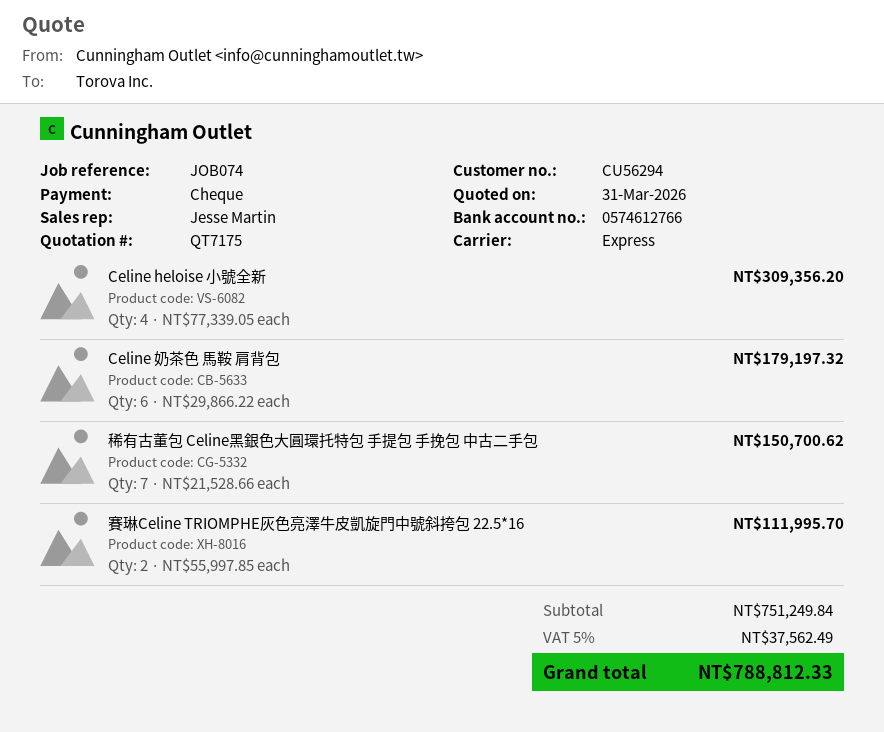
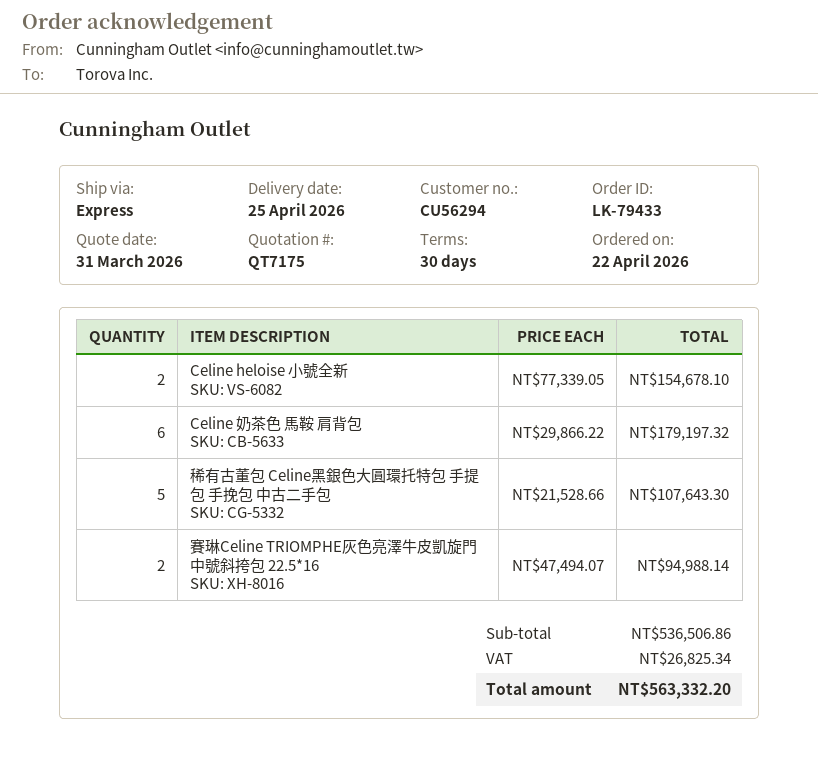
Celine heloise 小號全新: 4 x 77339.05 = 309356.20 -> 2 x 77339.05 = 154678.10
稀有古董包 Celine黑銀色大圓環托特包 手提包 手挽包 中古二手包: 7 x 21528.66 = 150700.62 -> 5 x 21528.66 = 107643.30
賽琳Celine TRIOMPHE灰色亮澤牛皮凱旋門中號斜挎包 22.5*16: 2 x 55997.85 = 111995.70 -> 2 x 47494.07 = 94988.14
subtotal: 751249.84 -> 536506.86
tax: 37562.49 -> 26825.34
total: 788812.33 -> 563332.20

